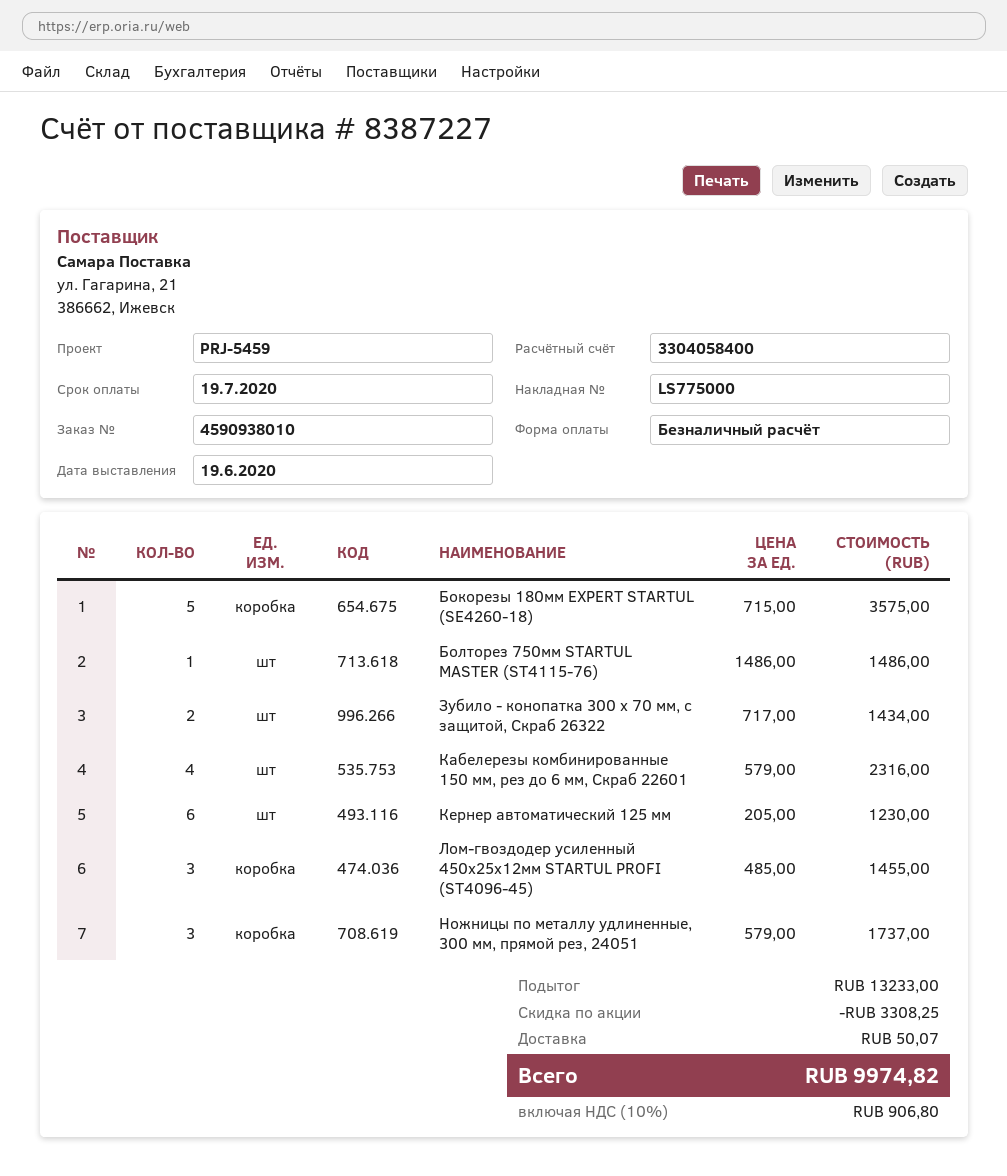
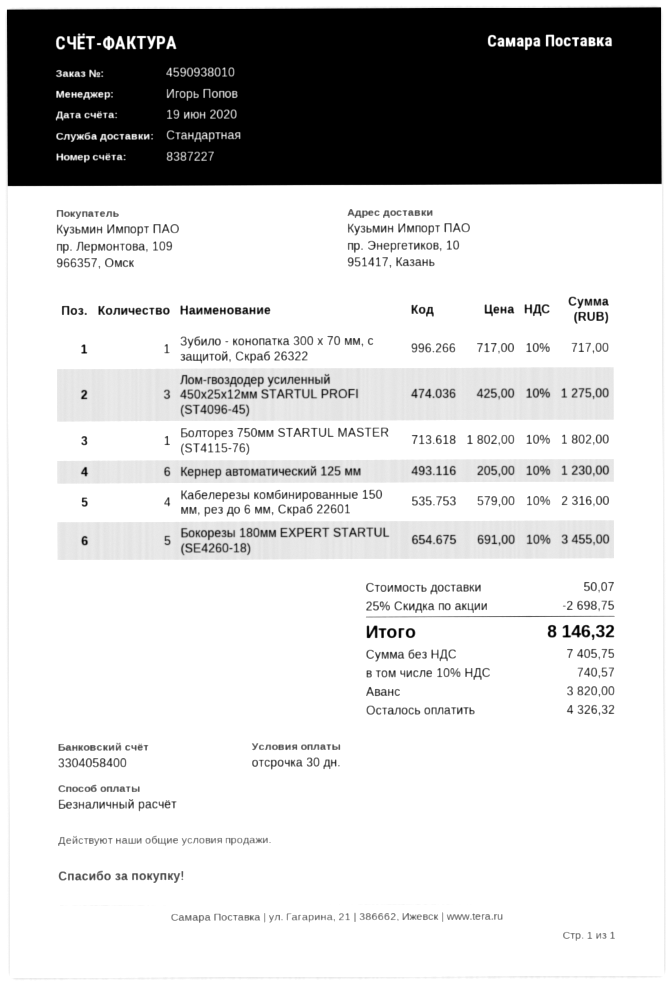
Бокорезы 180мм EXPERT STARTUL (SE4260-18): 5 x 715.00 = 3575.00 -> 5 x 691.00 = 3455.00
Болторез 750мм STARTUL MASTER (ST4115-76): 1 x 1486.00 = 1486.00 -> 1 x 1802.00 = 1802.00
Зубило - конопатка 300 х 70 мм, с защитой, Скраб 26322: 2 x 717.00 = 1434.00 -> 1 x 717.00 = 717.00
Лом-гвоздодер усиленный 450x25х12мм STARTUL PROFI (ST4096-45): 3 x 485.00 = 1455.00 -> 3 x 425.00 = 1275.00
Ножницы по металлу удлиненные, 300 мм, прямой рез, 24051: 3 x 579.00 = 1737.00 -> none
discount: 3308.25 -> 2698.75
tax: 10% = 906.80 -> 10% = 740.57
total: 9974.82 -> 8146.32

